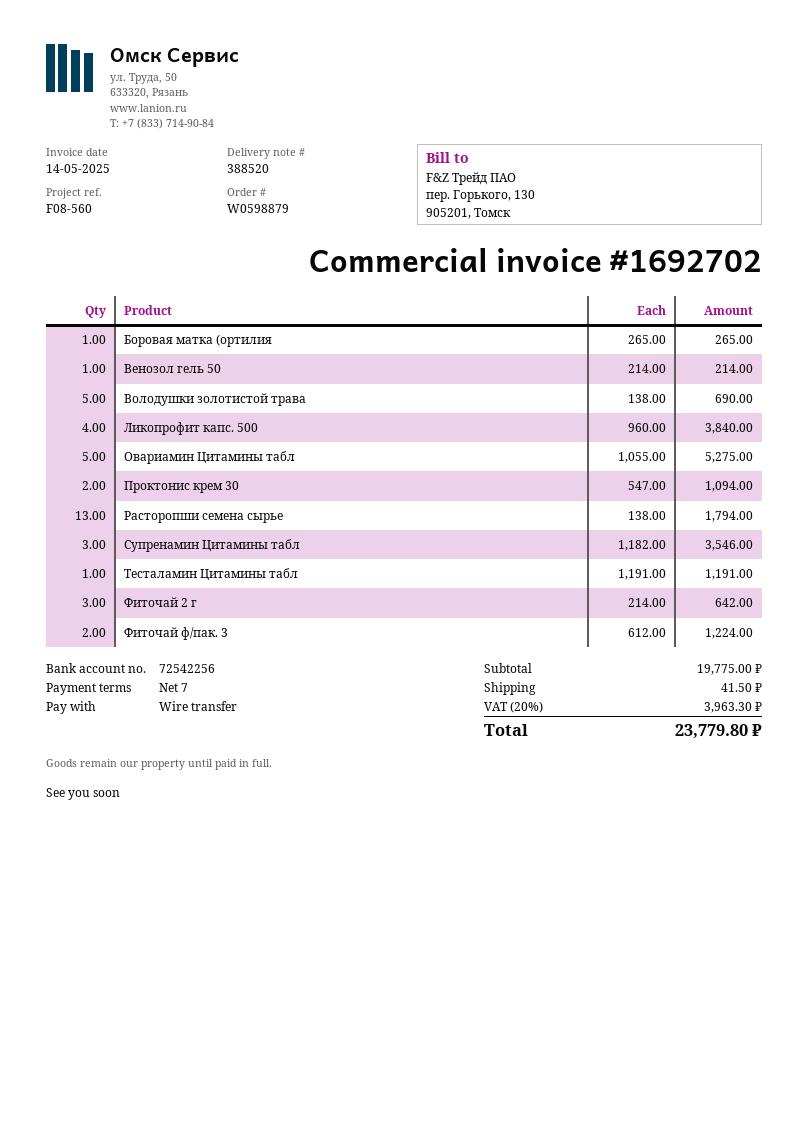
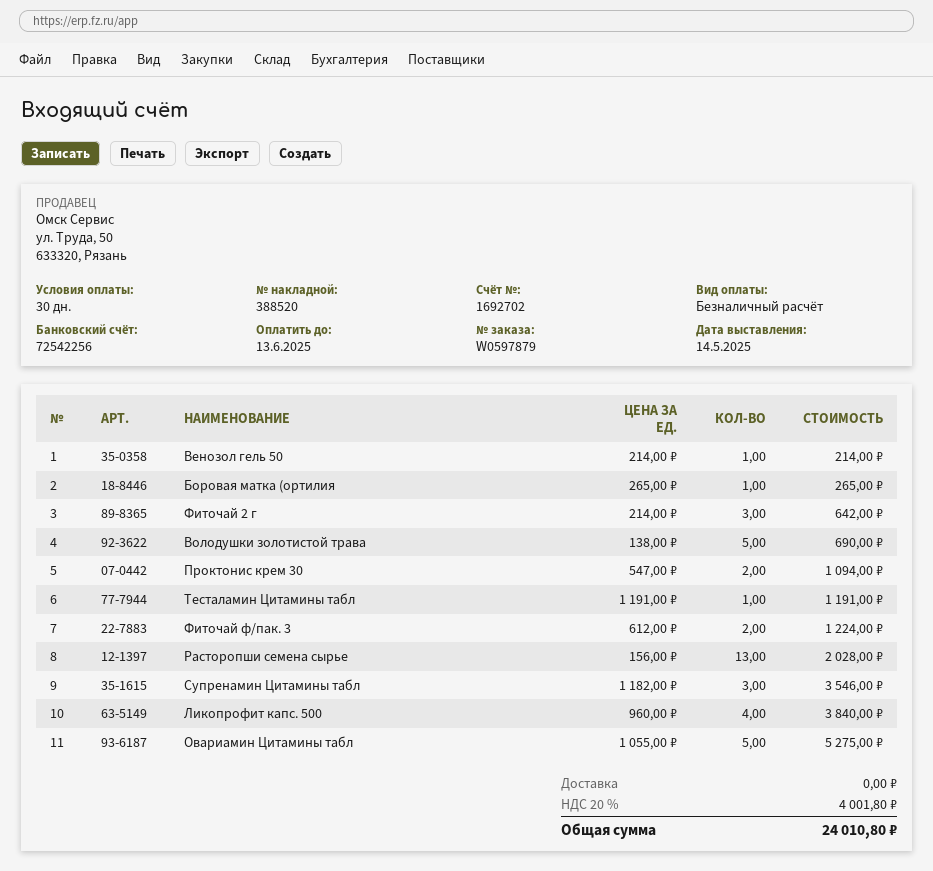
order number: W0598879 -> W0597879
payment terms: 7 days -> 30 days
Расторопши семена сырье: 13 x 138.00 = 1794.00 -> 13 x 156.00 = 2028.00
shipping: 41.50 -> 0.00
tax: 20% = 3963.30 -> 20% = 4001.80
total: 23779.80 -> 24010.80

